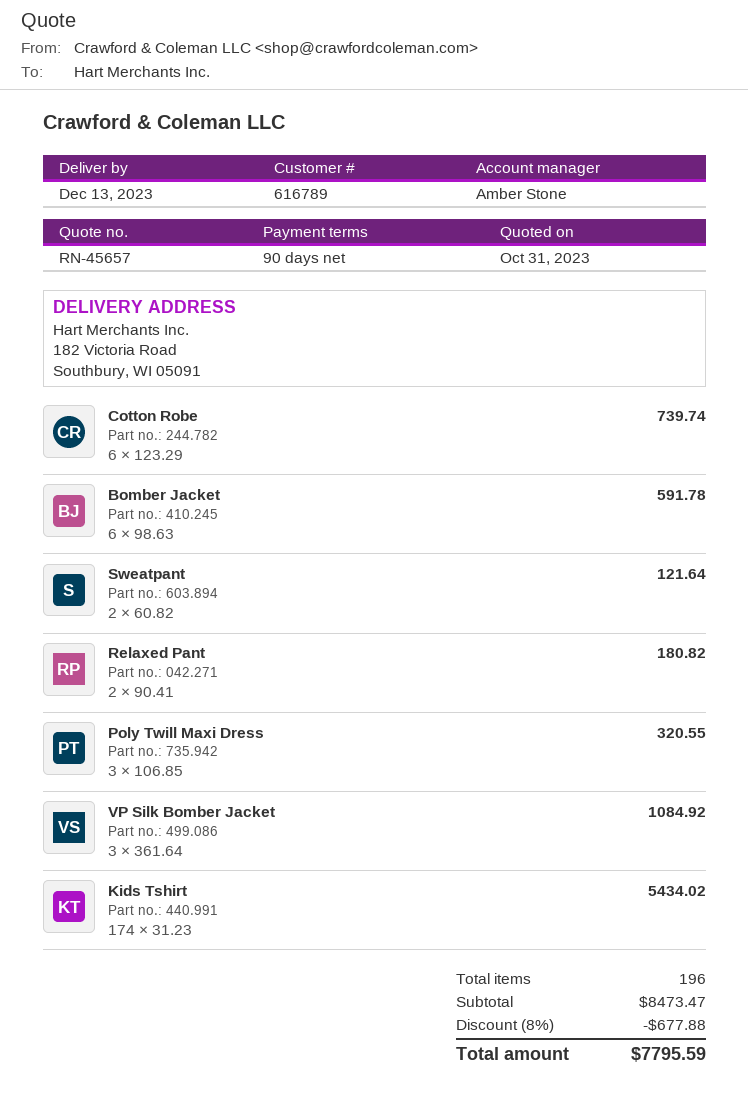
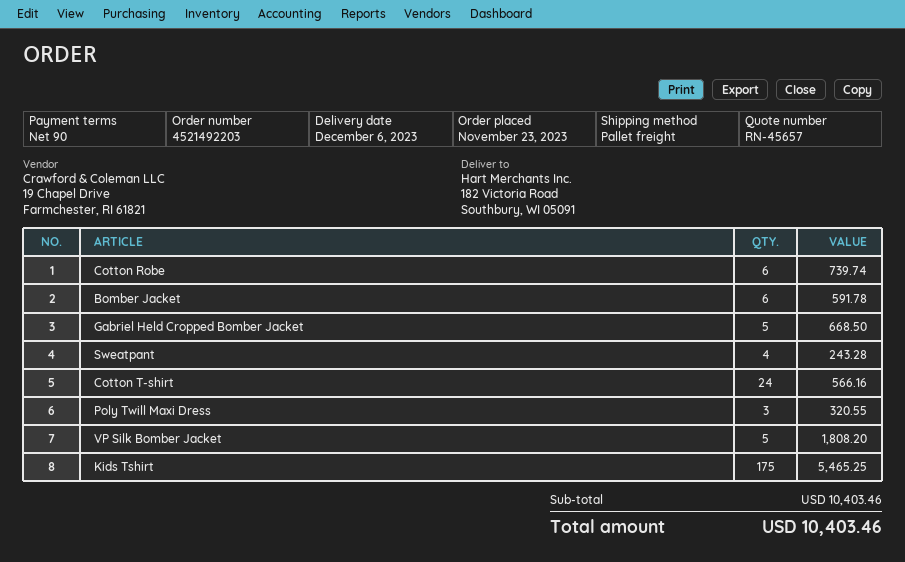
delivery date: 2023-12-13 -> 2023-12-06
Sweatpant: 2 for 121.64 -> 4 for 243.28
Relaxed Pant: 2 for 180.82 -> none
VP Silk Bomber Jacket: 3 for 1084.92 -> 5 for 1808.20
Kids Tshirt: 174 for 5434.02 -> 175 for 5465.25
Gabriel Held Cropped Bomber Jacket: none -> 5 for 668.50
Cotton T-shirt: none -> 24 for 566.16
subtotal: 8473.47 -> 10403.46
discount: 8% = 677.88 -> none
total: 7795.59 -> 10403.46

